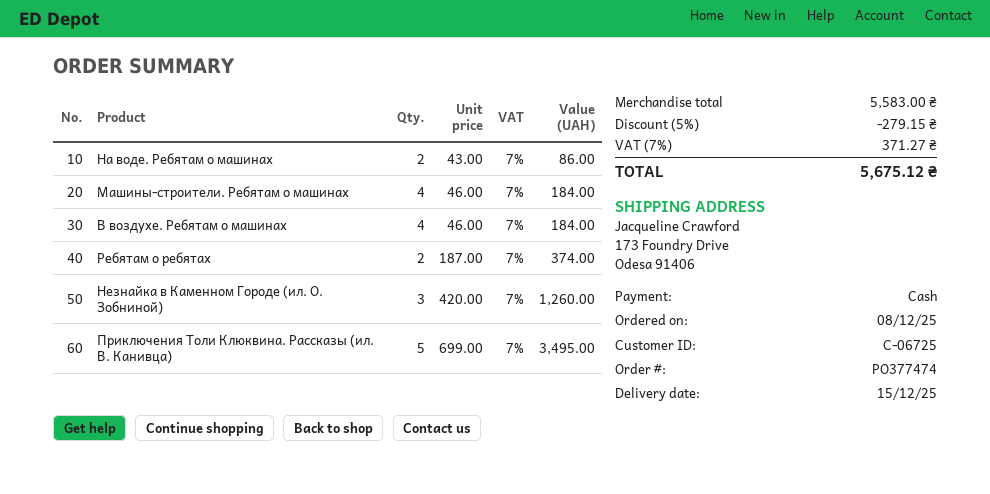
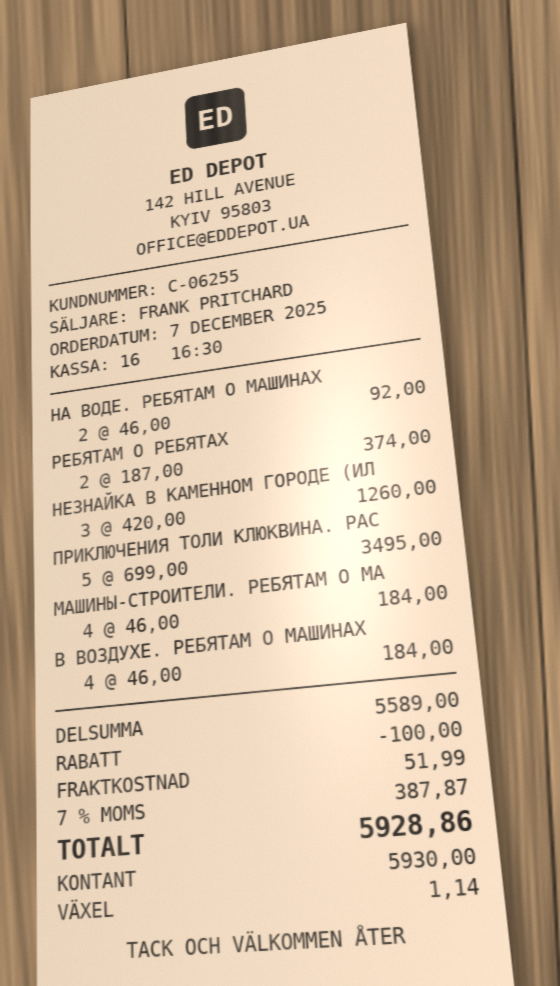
order date: 2025-12-08 -> 2025-12-07
customer number: C-06725 -> C-06255
На воде. Ребятам о машинах: 2 x 43.00 = 86.00 -> 2 x 46.00 = 92.00
subtotal: 5583.00 -> 5589.00
discount: 279.15 -> 100.00
shipping: none -> 51.99
tax: 7% = 371.27 -> 7% = 387.87
total: 5675.12 -> 5928.86

